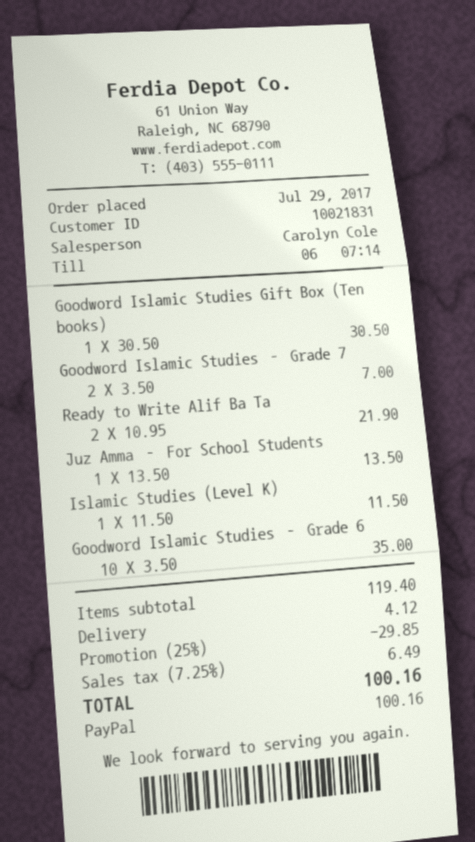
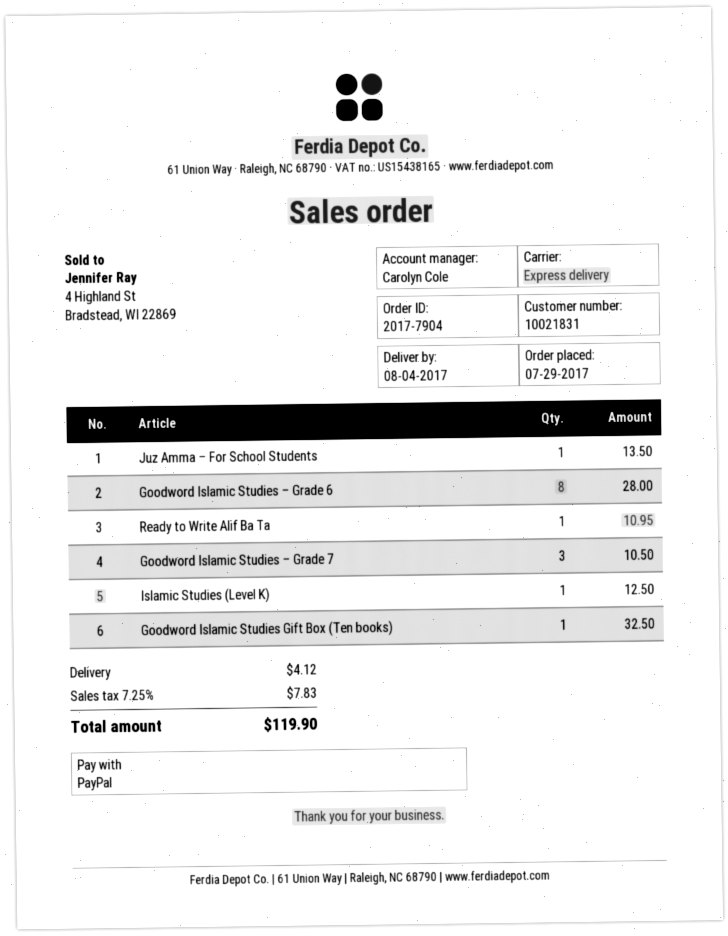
Goodword Islamic Studies Gift Box (Ten books): 1 for 30.50 -> 1 for 32.50
Goodword Islamic Studies – Grade 7: 2 for 7.00 -> 3 for 10.50
Ready to Write Alif Ba Ta: 2 for 21.90 -> 1 for 10.95
Islamic Studies (Level K): 1 for 11.50 -> 1 for 12.50
Goodword Islamic Studies – Grade 6: 10 for 35.00 -> 8 for 28.00
discount: 25% = 29.85 -> none
tax: 7.25% = 6.49 -> 7.25% = 7.83
total: 100.16 -> 119.90

